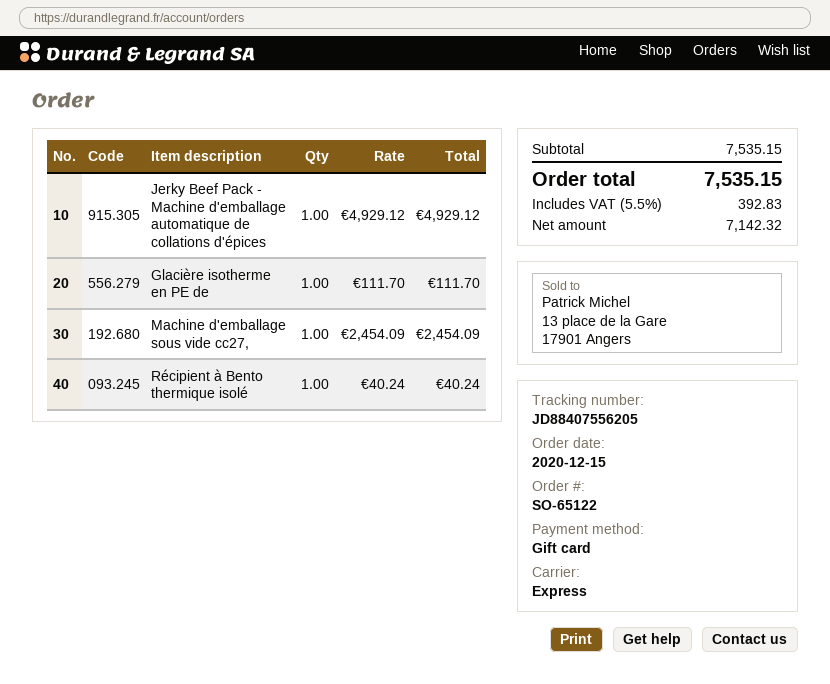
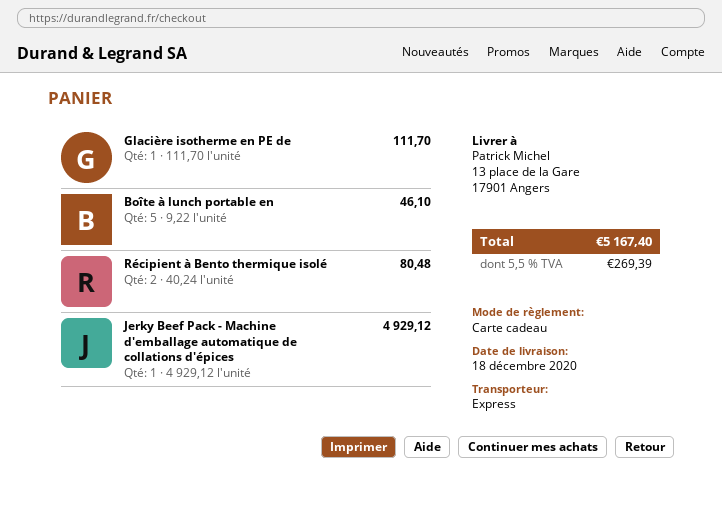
Machine d'emballage sous vide cc27,: 1 x 2454.09 = 2454.09 -> none
Récipient à Bento thermique isolé: 1 x 40.24 = 40.24 -> 2 x 40.24 = 80.48
Boîte à lunch portable en: none -> 5 x 9.22 = 46.10
tax: 5.5% = 392.83 -> 5.5% = 269.39
total: 7535.15 -> 5167.40

